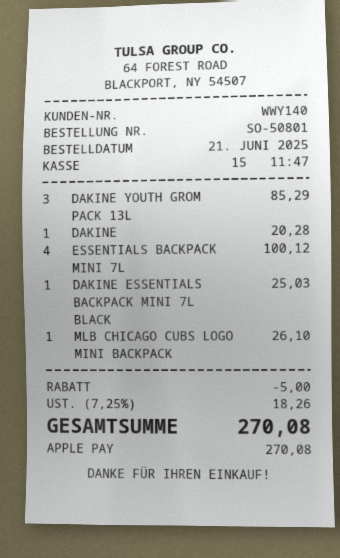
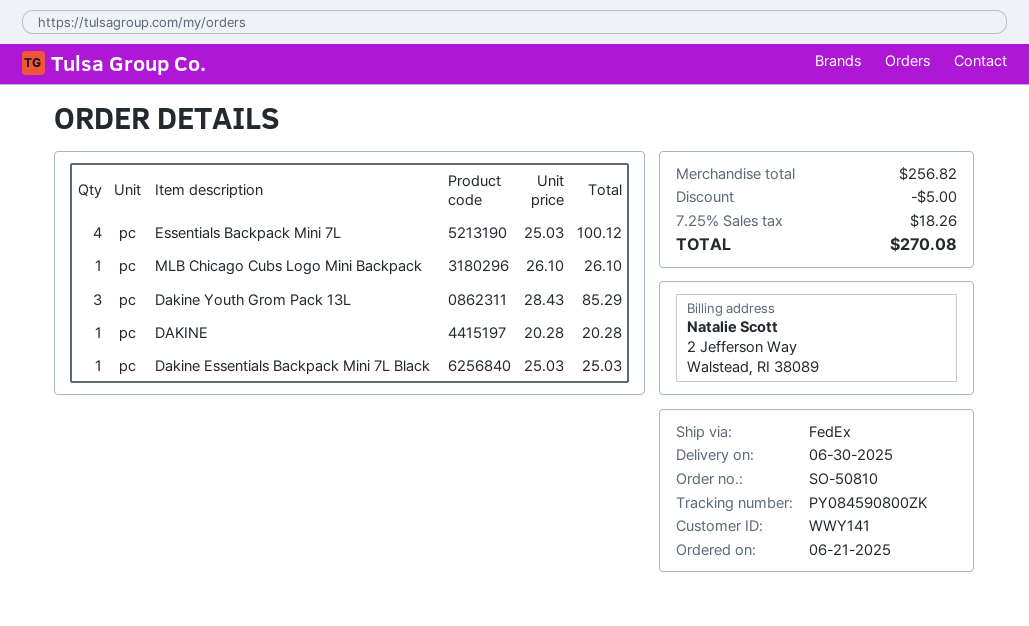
order number: SO-50801 -> SO-50810
customer number: WWY140 -> WWY141

